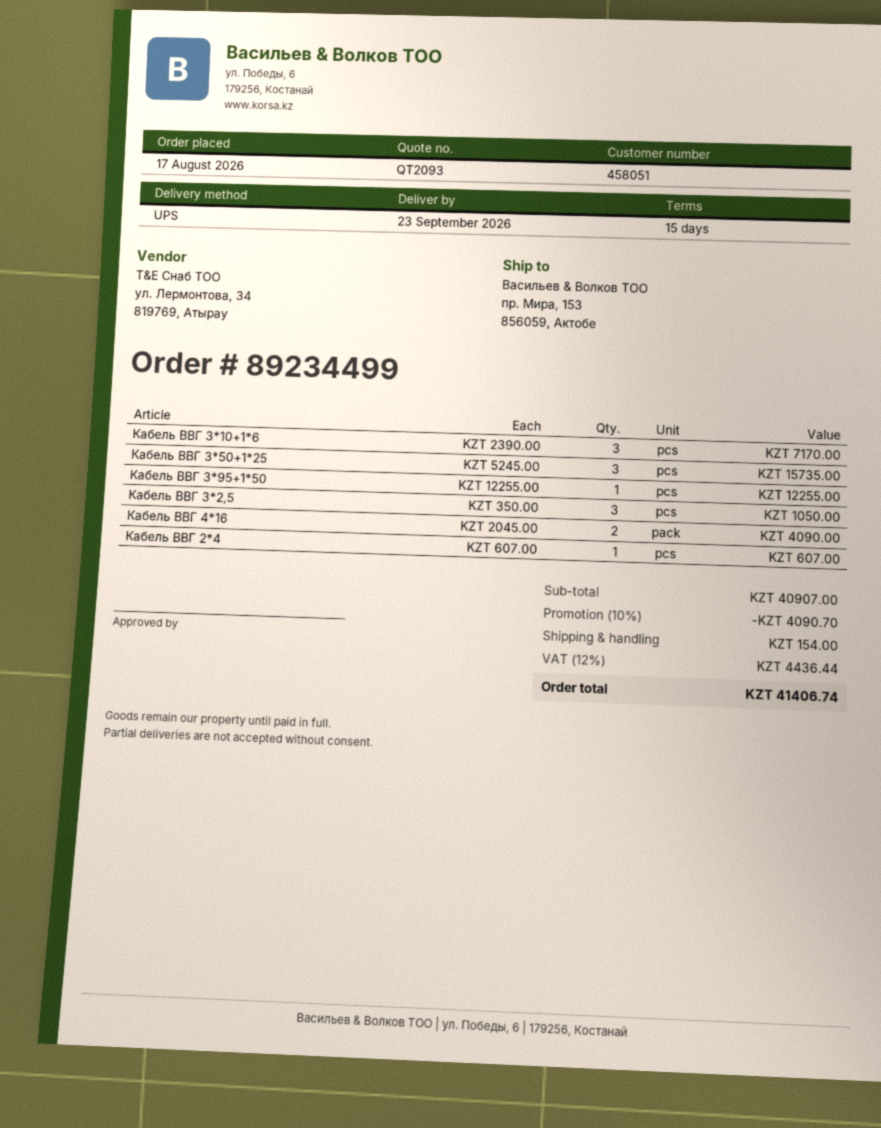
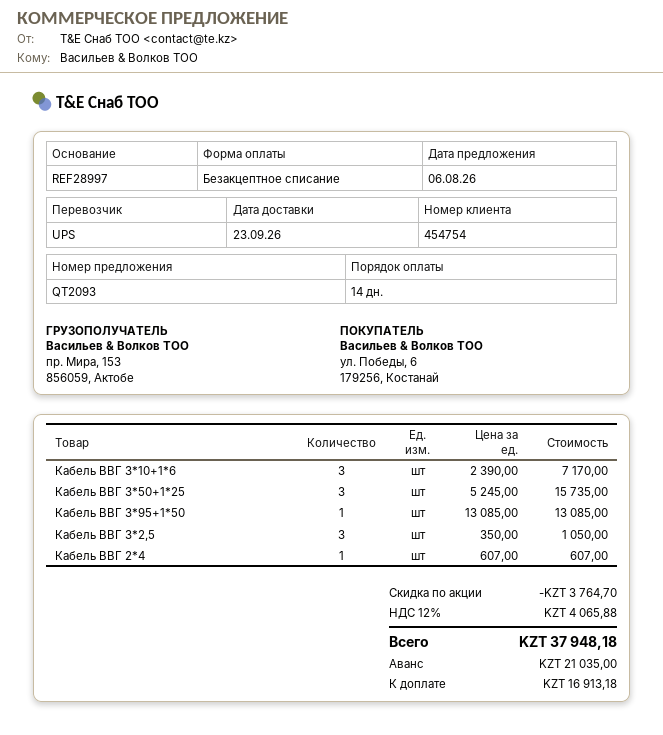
payment terms: 15 days -> 14 days
customer number: 458051 -> 454754
Кабель ВВГ 3*95+1*50: 1 x 12255.00 = 12255.00 -> 1 x 13085.00 = 13085.00
Кабель ВВГ 4*16: 2 x 2045.00 = 4090.00 -> none
discount: 4090.70 -> 3764.70
shipping: 154.00 -> none
tax: 12% = 4436.44 -> 12% = 4065.88
total: 41406.74 -> 37948.18

